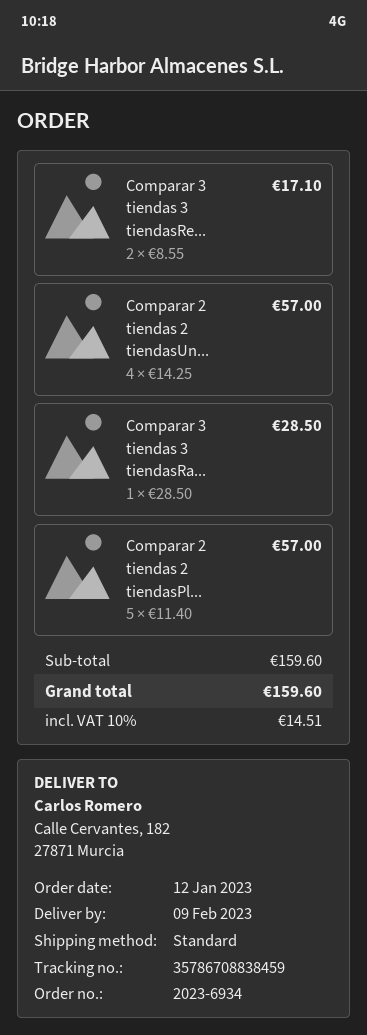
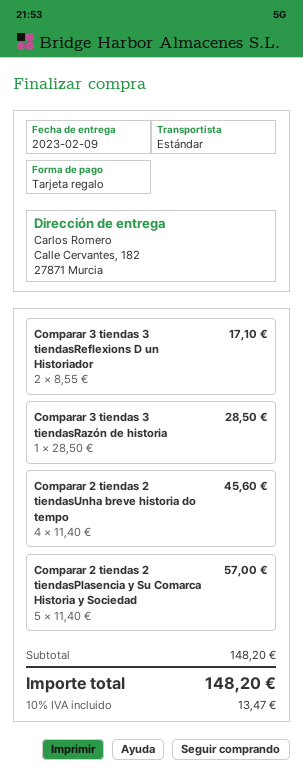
Comparar 2 tiendas 2 tiendasUn...: 4 x 14.25 = 57.00 -> 4 x 11.40 = 45.60
subtotal: 159.60 -> 148.20
tax: 10% = 14.51 -> 10% = 13.47
total: 159.60 -> 148.20

